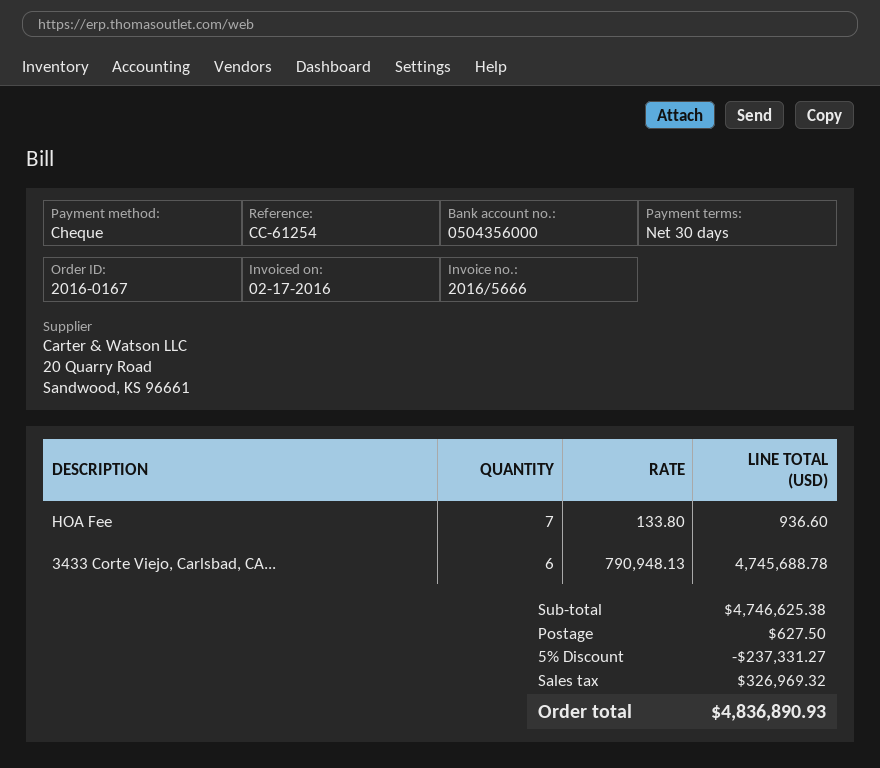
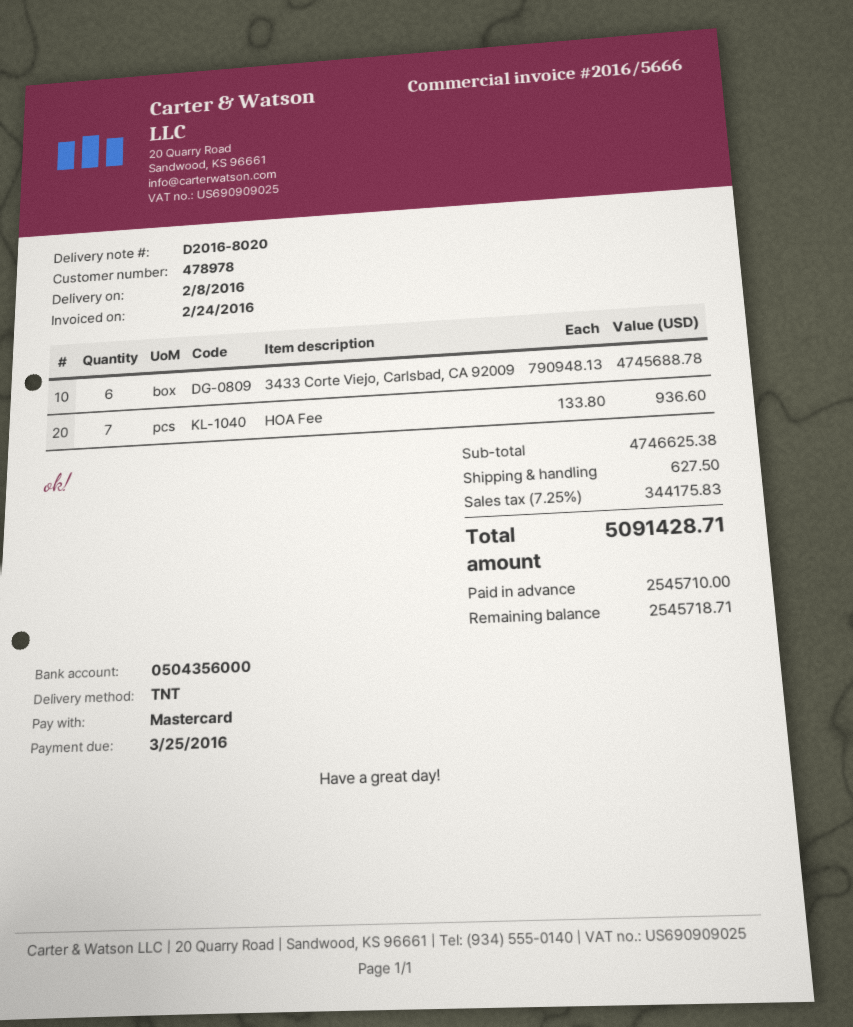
invoice date: 2016-02-17 -> 2016-02-24
payment method: cheque -> Mastercard
discount: 5% = 237331.27 -> none
tax: 326969.32 -> 344175.83
total: 4836890.93 -> 5091428.71

